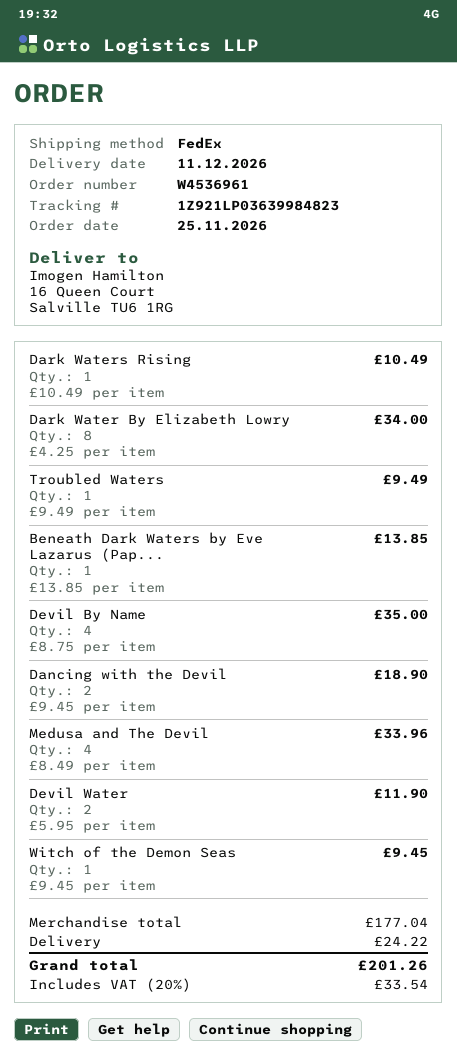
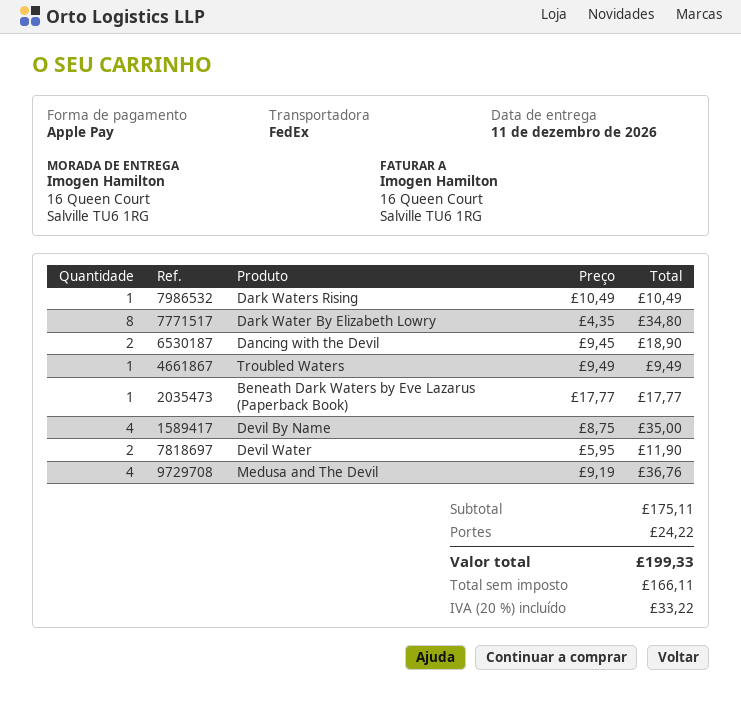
Dark Water By Elizabeth Lowry: 8 x 4.25 = 34.00 -> 8 x 4.35 = 34.80
Beneath Dark Waters by Eve Lazarus (Pap...: 1 x 13.85 = 13.85 -> 1 x 17.77 = 17.77
Medusa and The Devil: 4 x 8.49 = 33.96 -> 4 x 9.19 = 36.76
Witch of the Demon Seas: 1 x 9.45 = 9.45 -> none
subtotal: 177.04 -> 175.11
tax: 20% = 33.54 -> 20% = 33.22
total: 201.26 -> 199.33

